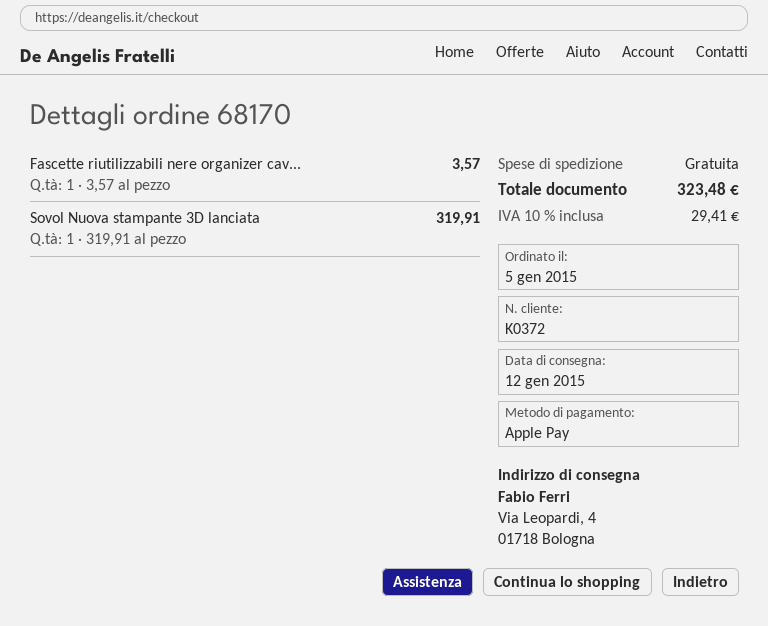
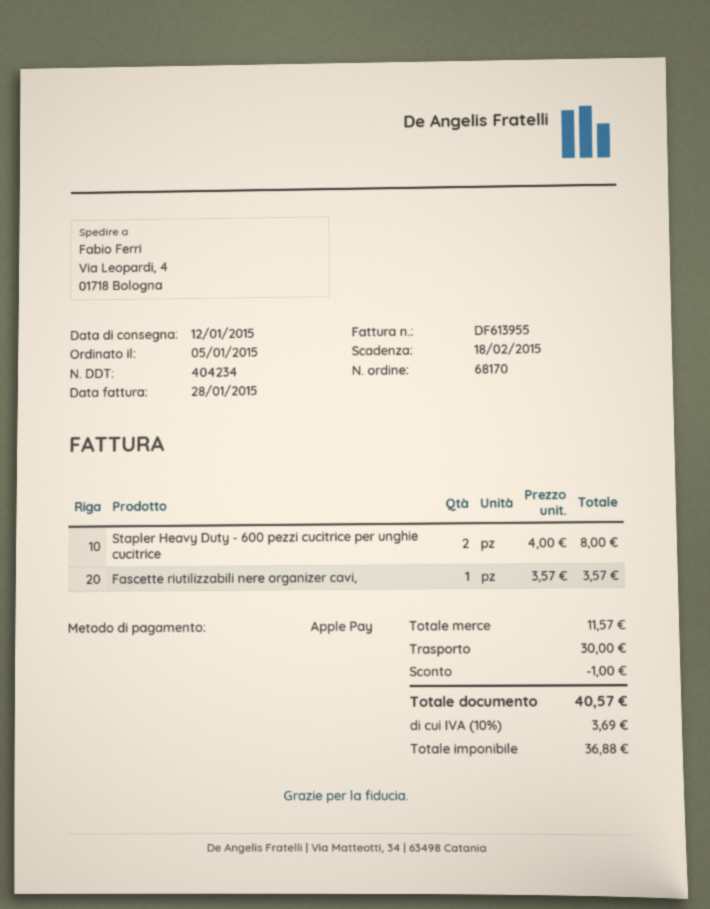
Sovol Nuova stampante 3D lanciata: 1 x 319.91 = 319.91 -> none
Stapler Heavy Duty - 600 pezzi cucitrice per unghie cucitrice: none -> 2 x 4.00 = 8.00
discount: none -> 1.00
shipping: 0.00 -> 30.00
tax: 10% = 29.41 -> 10% = 3.69
total: 323.48 -> 40.57

